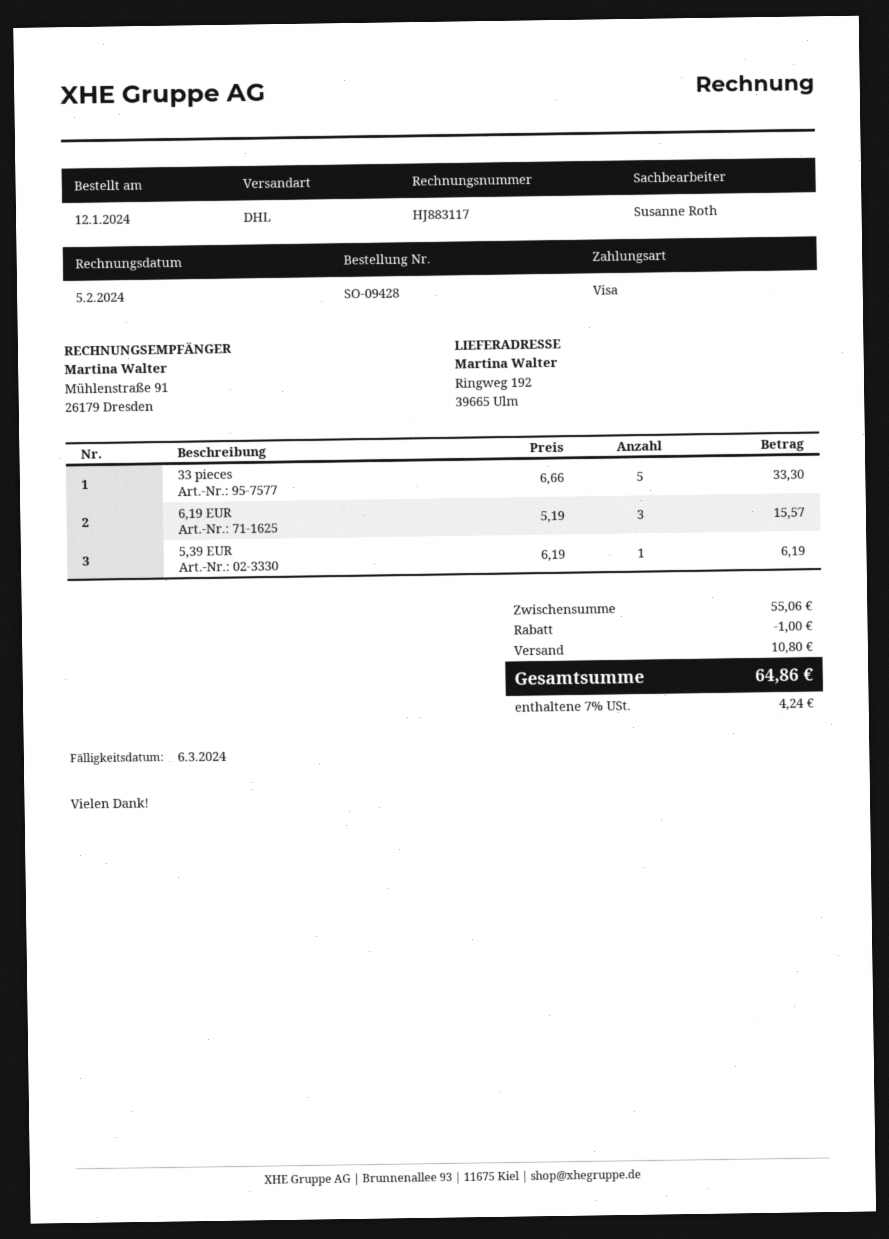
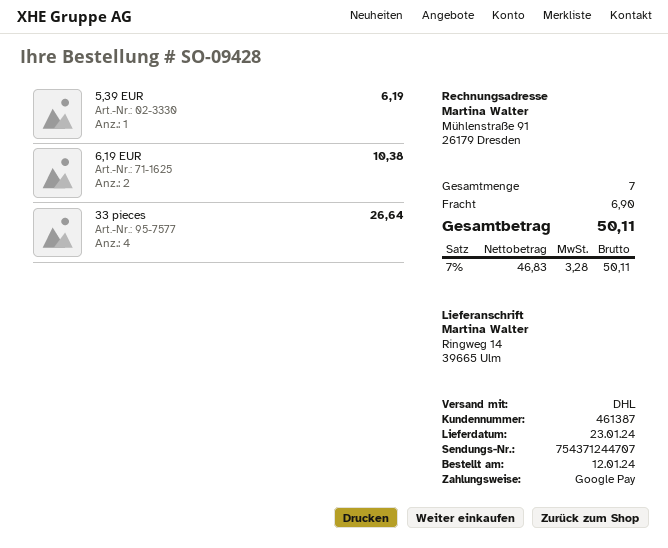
payment method: Visa -> Google Pay
ship to: Ringweg 192, 39665 Ulm -> Ringweg 14, 39665 Ulm
33 pieces: 5 for 33.30 -> 4 for 26.64
6,19 EUR: 3 for 15.57 -> 2 for 10.38
discount: 1.00 -> none
shipping: 10.80 -> 6.90
tax: 7% = 4.24 -> 7% = 3.28
total: 64.86 -> 50.11

